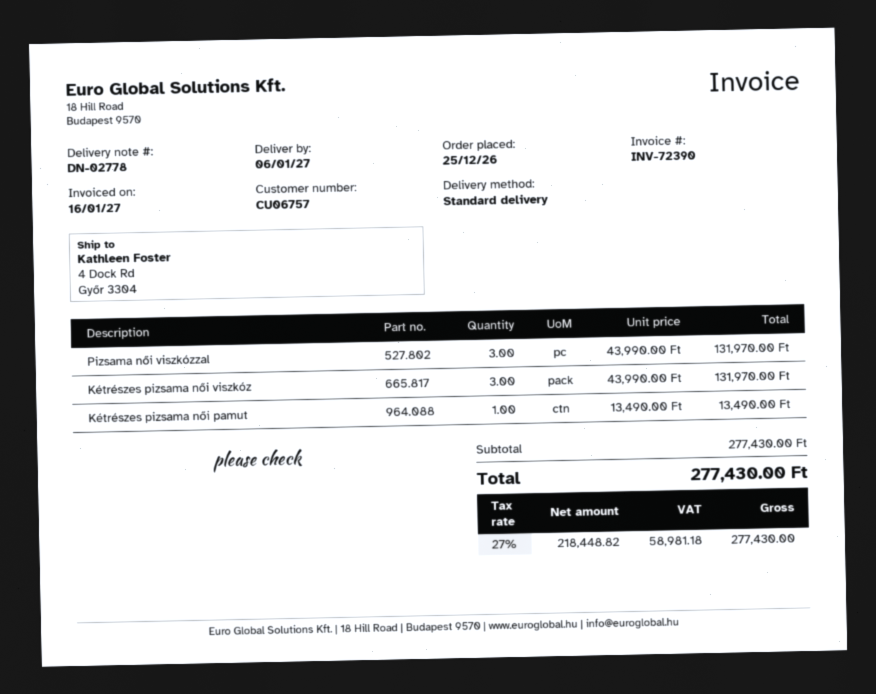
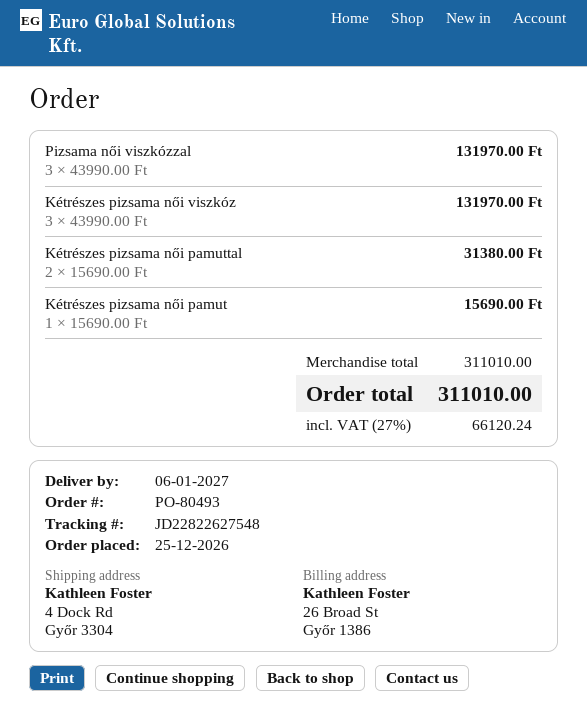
Kétrészes pizsama női pamut: 1 x 13490.00 = 13490.00 -> 1 x 15690.00 = 15690.00
Kétrészes pizsama női pamuttal: none -> 2 x 15690.00 = 31380.00
subtotal: 277430.00 -> 311010.00
tax: 27% = 58981.18 -> 27% = 66120.24
total: 277430.00 -> 311010.00

